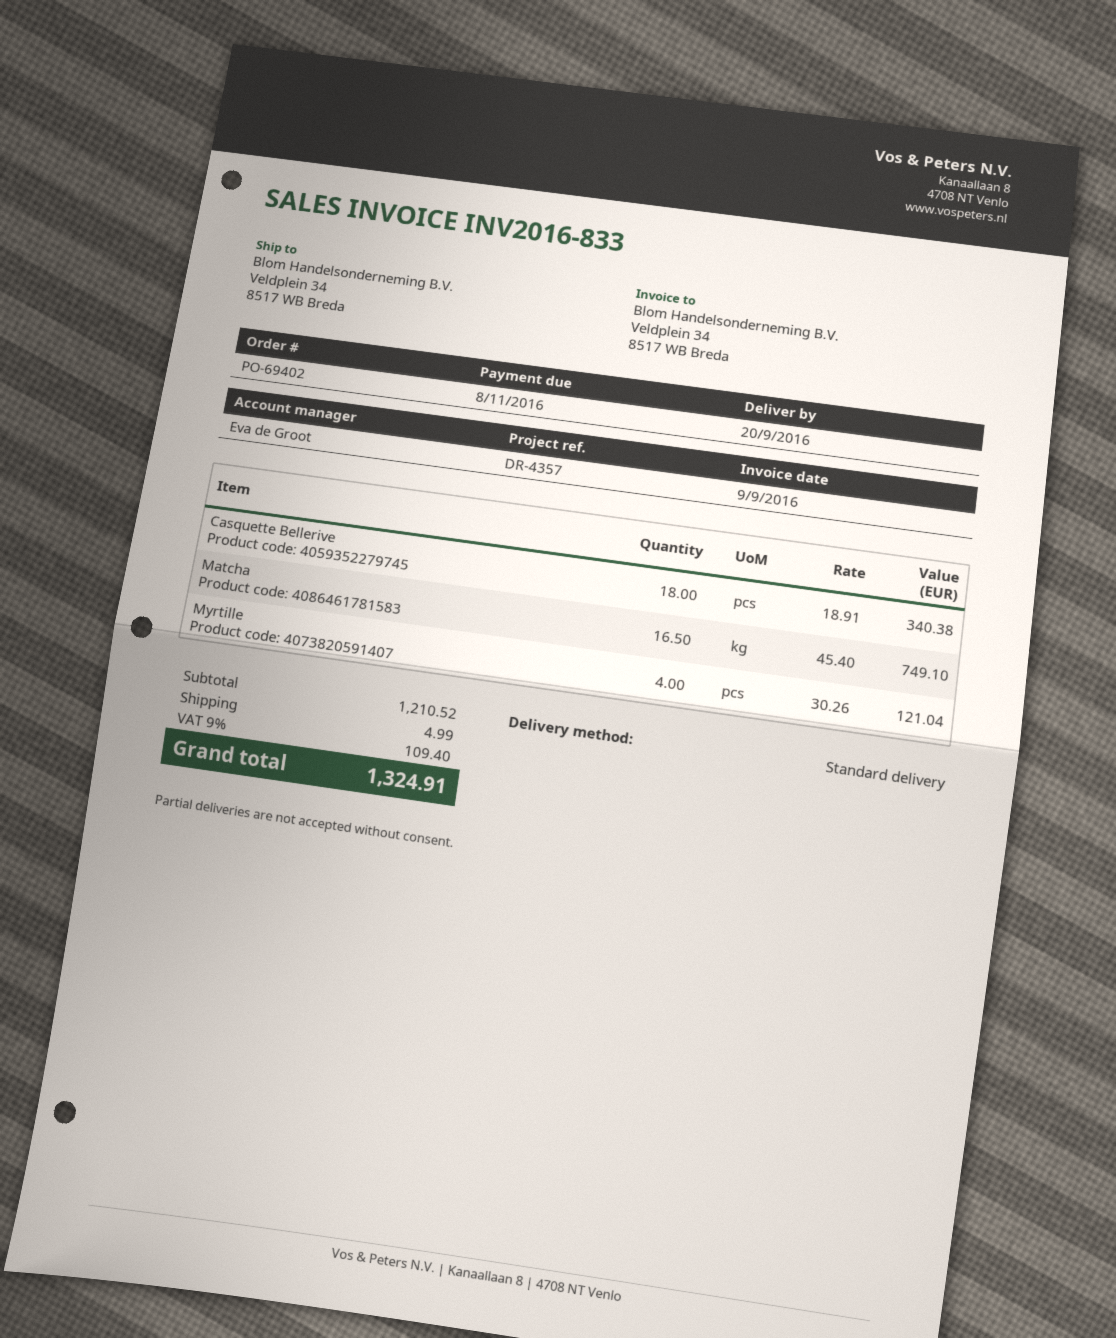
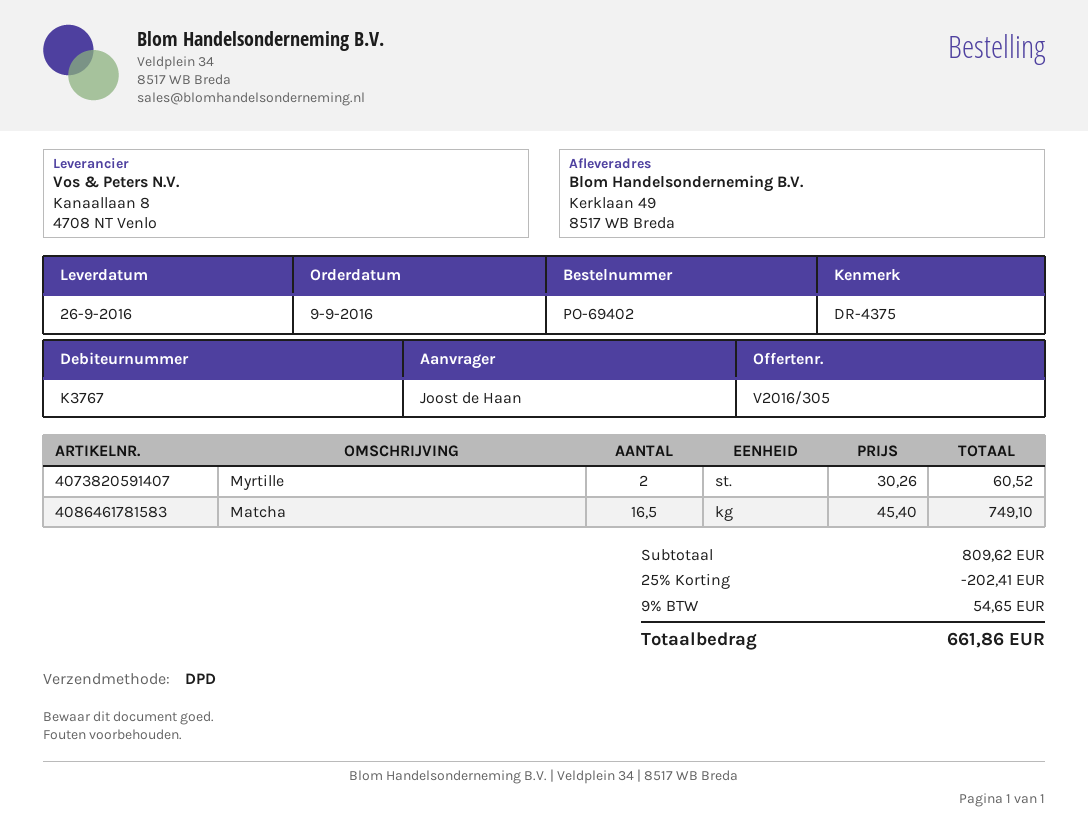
delivery date: 2016-09-20 -> 2016-09-26
reference: DR-4357 -> DR-4375
shipping method: standard -> DPD
ship to: Veldplein 34, 8517 WB Breda -> Kerklaan 49, 8517 WB Breda
Casquette Bellerive: 18 x 18.91 = 340.38 -> none
Myrtille: 4 x 30.26 = 121.04 -> 2 x 30.26 = 60.52
subtotal: 1210.52 -> 809.62
discount: none -> 25% = 202.41
shipping: 4.99 -> none
tax: 9% = 109.40 -> 9% = 54.65
total: 1324.91 -> 661.86

